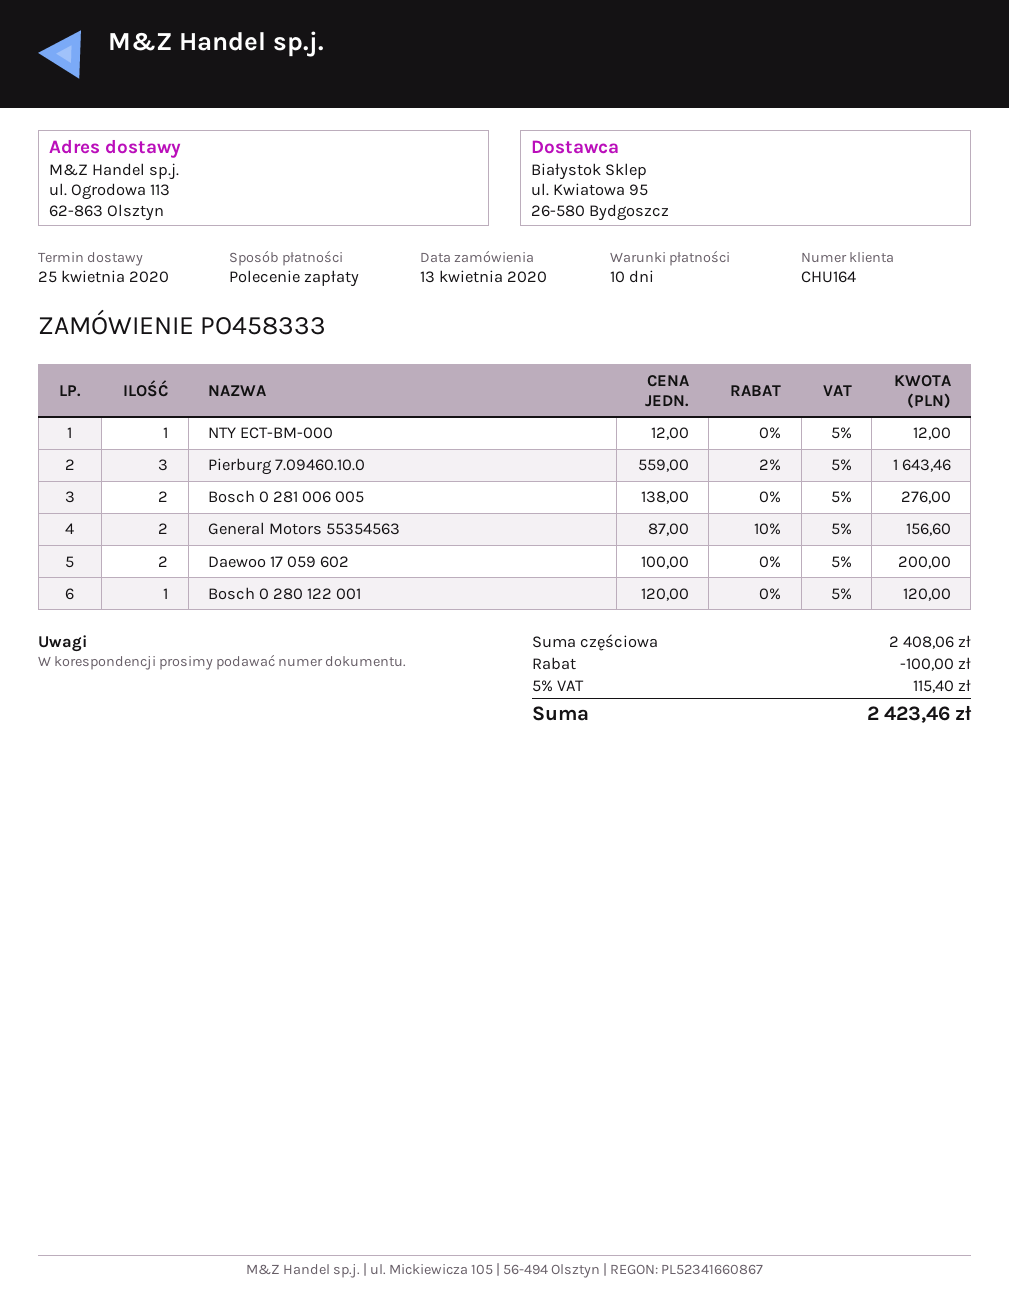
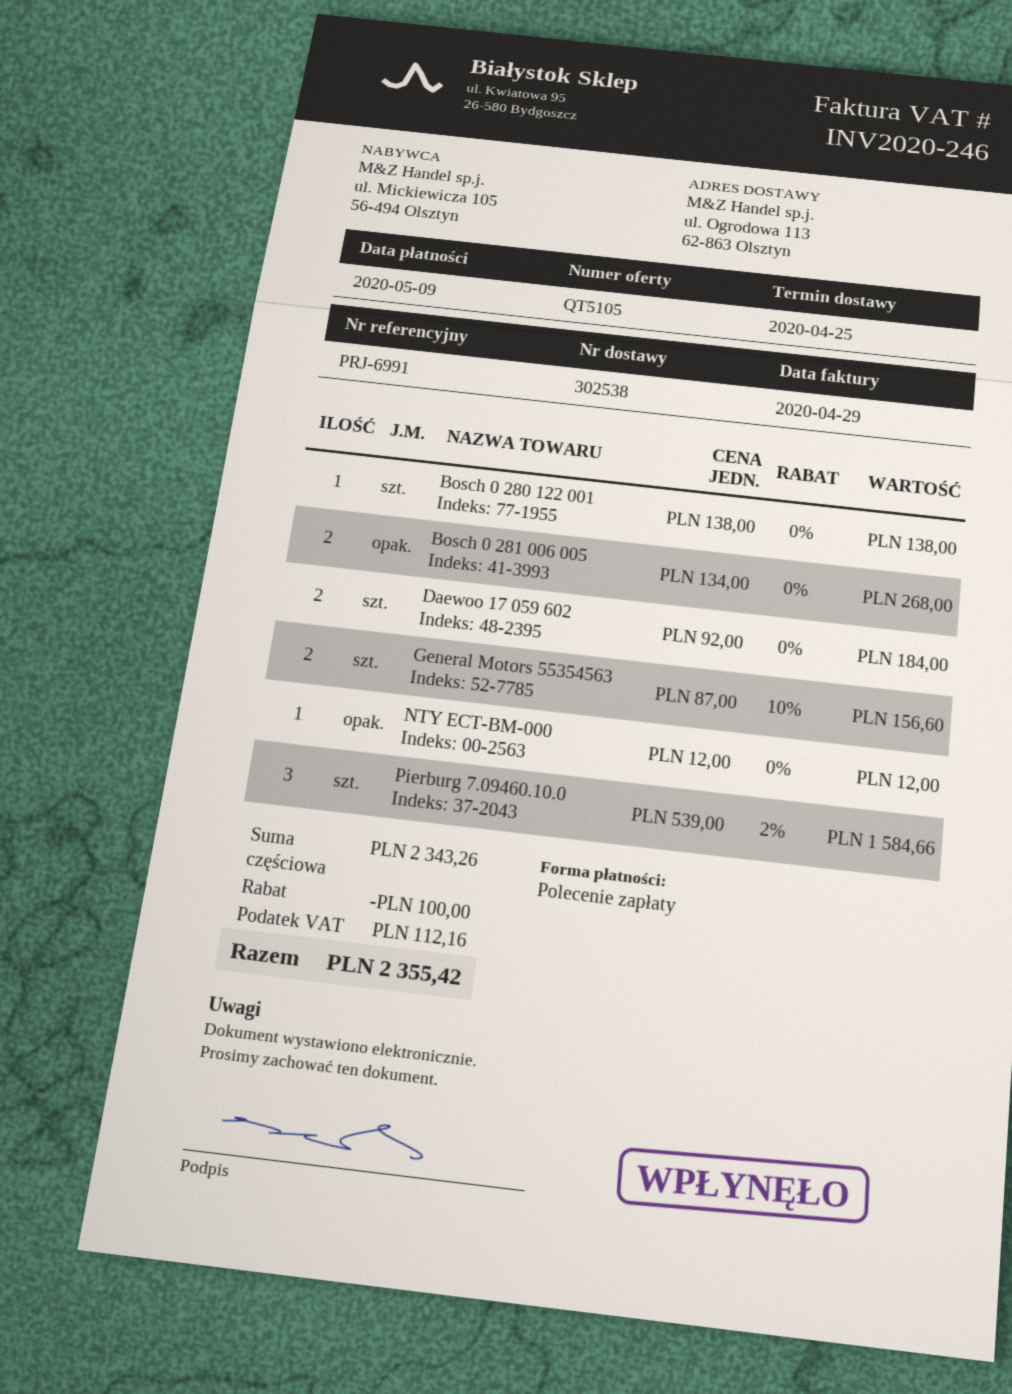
Pierburg 7.09460.10.0: 3 x 559.00 - 2% = 1643.46 -> 3 x 539.00 - 2% = 1584.66
Bosch 0 281 006 005: 2 x 138.00 = 276.00 -> 2 x 134.00 = 268.00
Daewoo 17 059 602: 2 x 100.00 = 200.00 -> 2 x 92.00 = 184.00
Bosch 0 280 122 001: 1 x 120.00 = 120.00 -> 1 x 138.00 = 138.00
subtotal: 2408.06 -> 2343.26
tax: 115.40 -> 112.16
total: 2423.46 -> 2355.42

